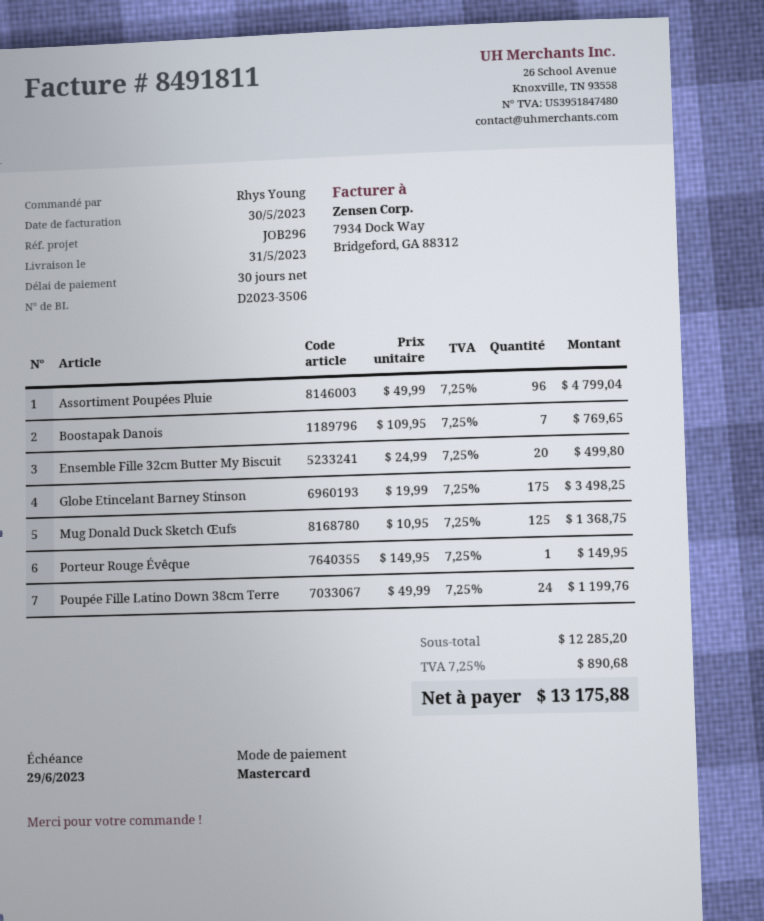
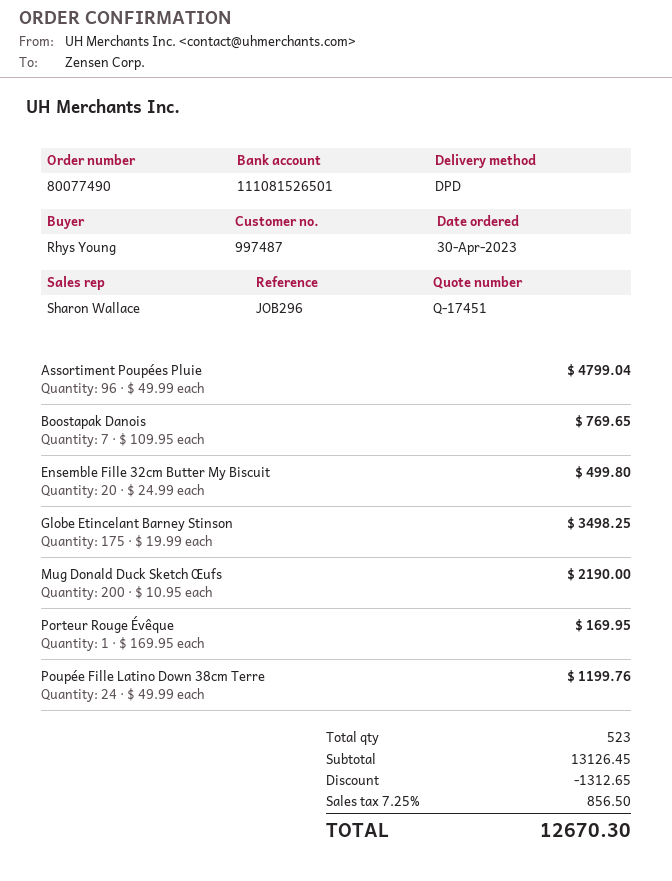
Mug Donald Duck Sketch Œufs: 125 x 10.95 = 1368.75 -> 200 x 10.95 = 2190.00
Porteur Rouge Évêque: 1 x 149.95 = 149.95 -> 1 x 169.95 = 169.95
subtotal: 12285.20 -> 13126.45
discount: none -> 1312.65
tax: 7.25% = 890.68 -> 7.25% = 856.50
total: 13175.88 -> 12670.30

